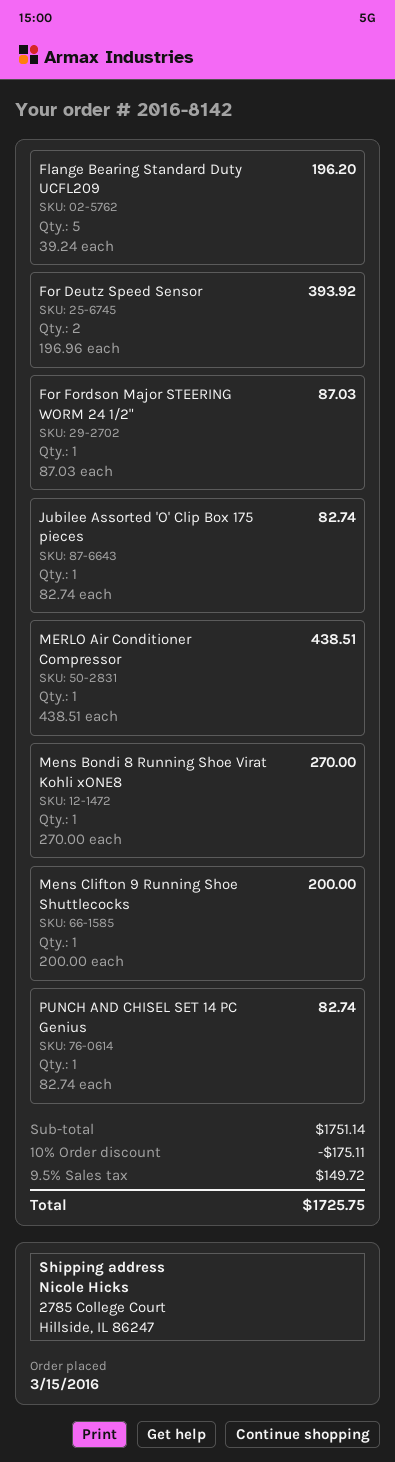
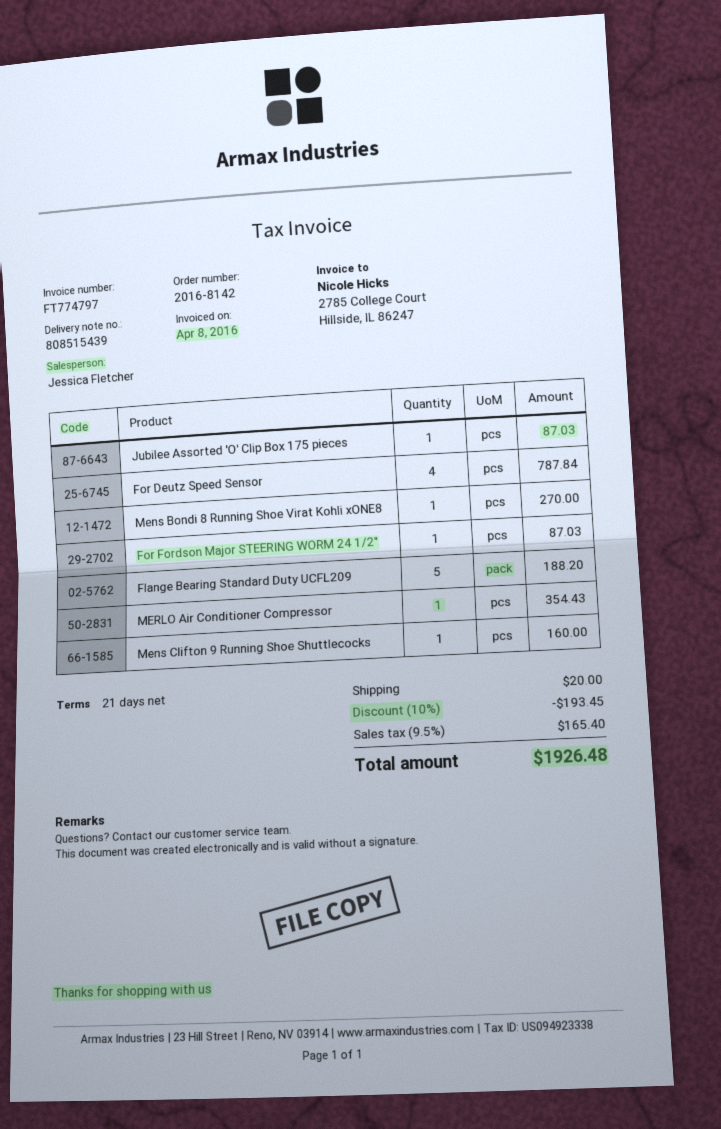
Flange Bearing Standard Duty UCFL209: 5 for 196.20 -> 5 for 188.20
For Deutz Speed Sensor: 2 for 393.92 -> 4 for 787.84
Jubilee Assorted 'O' Clip Box 175 pieces: 1 for 82.74 -> 1 for 87.03
MERLO Air Conditioner Compressor: 1 for 438.51 -> 1 for 354.43
Mens Clifton 9 Running Shoe Shuttlecocks: 1 for 200.00 -> 1 for 160.00
PUNCH AND CHISEL SET 14 PC Genius: 1 for 82.74 -> none
discount: 10% = 175.11 -> 10% = 193.45
shipping: none -> 20.00
tax: 9.5% = 149.72 -> 9.5% = 165.40
total: 1725.75 -> 1926.48

